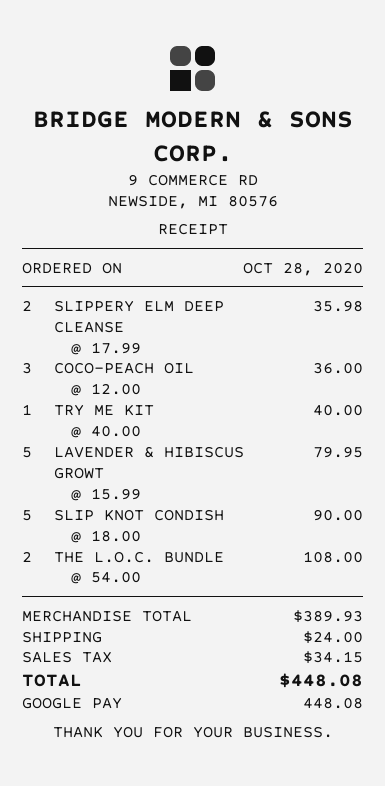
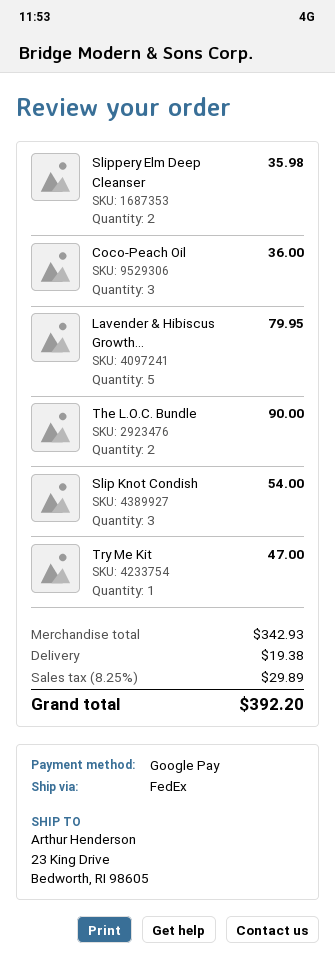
TRY ME KIT: 1 for 40.00 -> 1 for 47.00
SLIP KNOT CONDISH: 5 for 90.00 -> 3 for 54.00
THE L.O.C. BUNDLE: 2 for 108.00 -> 2 for 90.00
subtotal: 389.93 -> 342.93
shipping: 24.00 -> 19.38
tax: 34.15 -> 29.89
total: 448.08 -> 392.20

